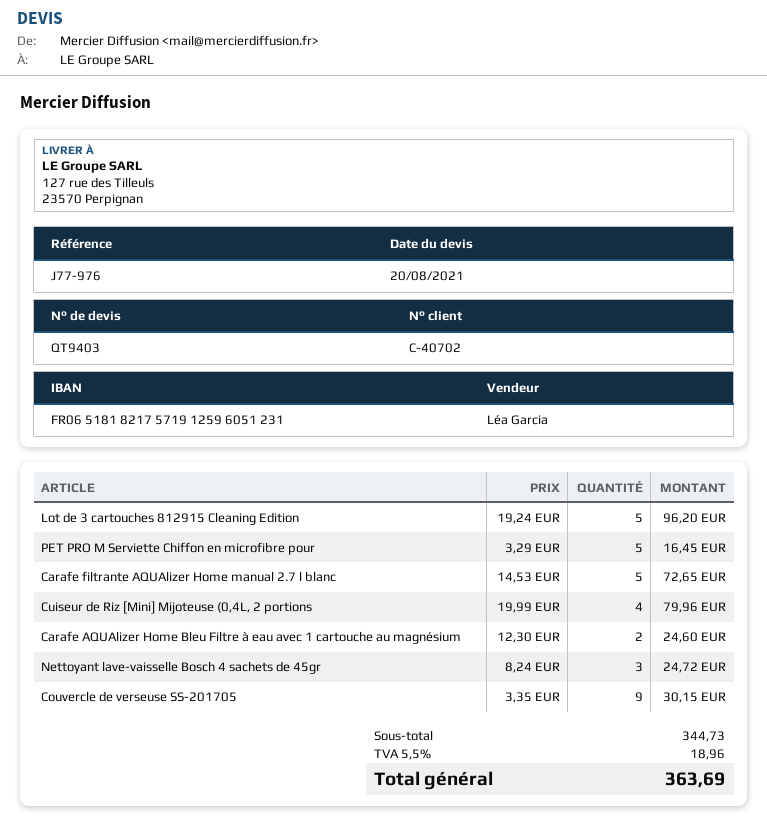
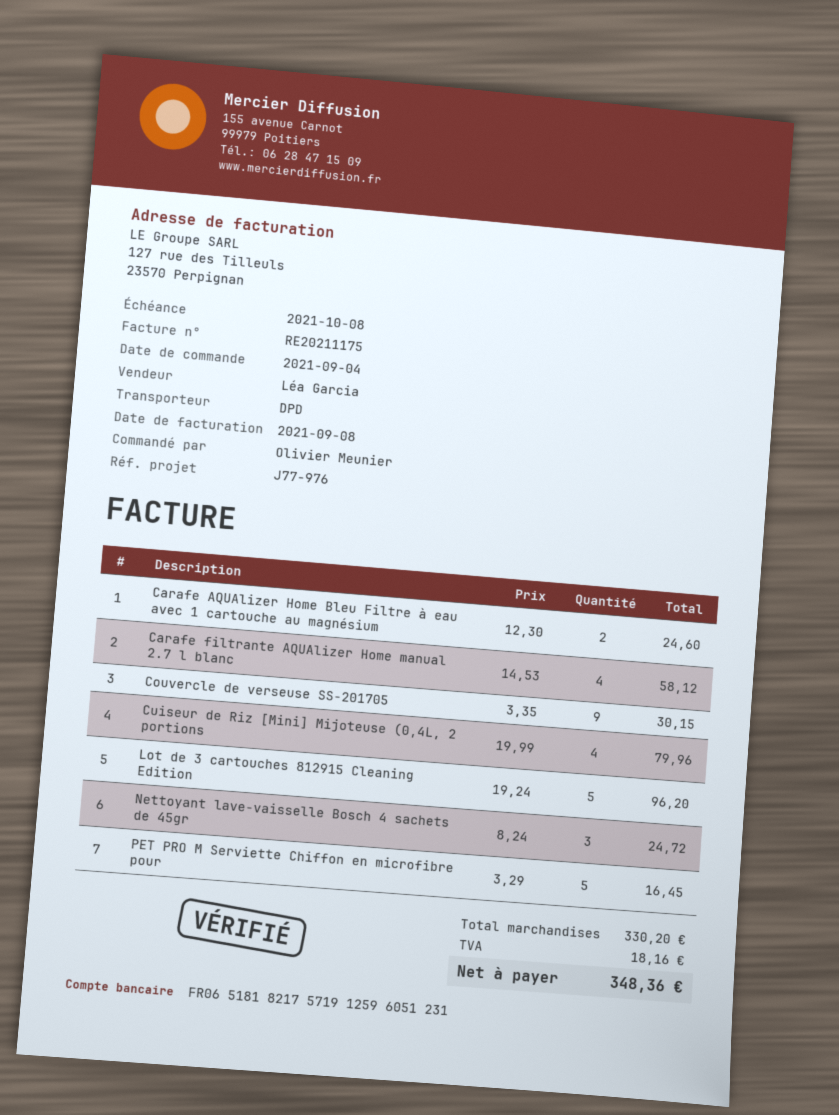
Carafe filtrante AQUAlizer Home manual 2.7 l blanc: 5 x 14.53 = 72.65 -> 4 x 14.53 = 58.12
subtotal: 344.73 -> 330.20
tax: 18.96 -> 18.16
total: 363.69 -> 348.36

